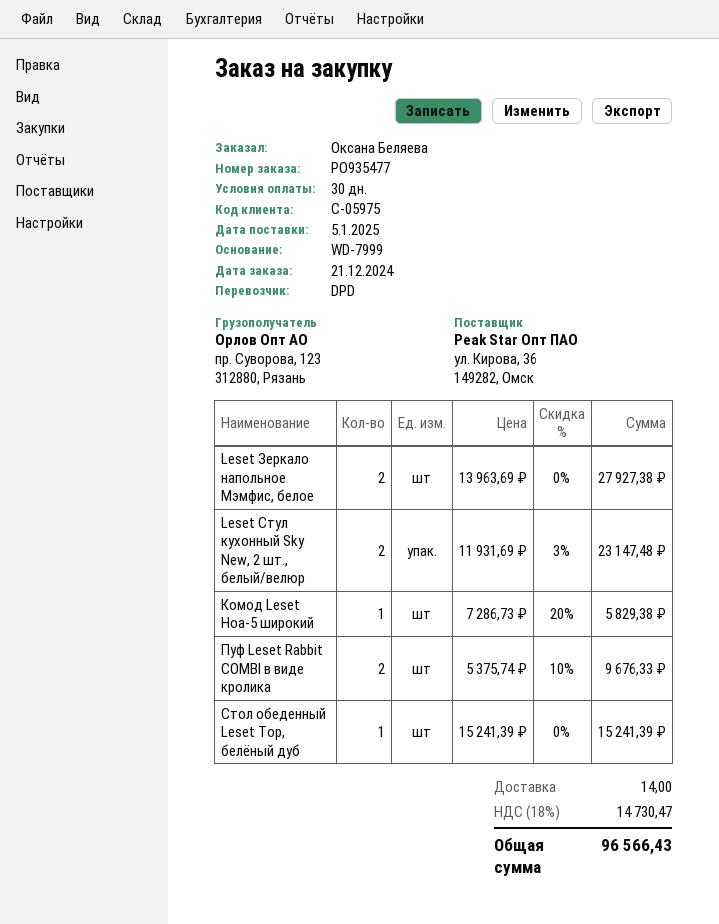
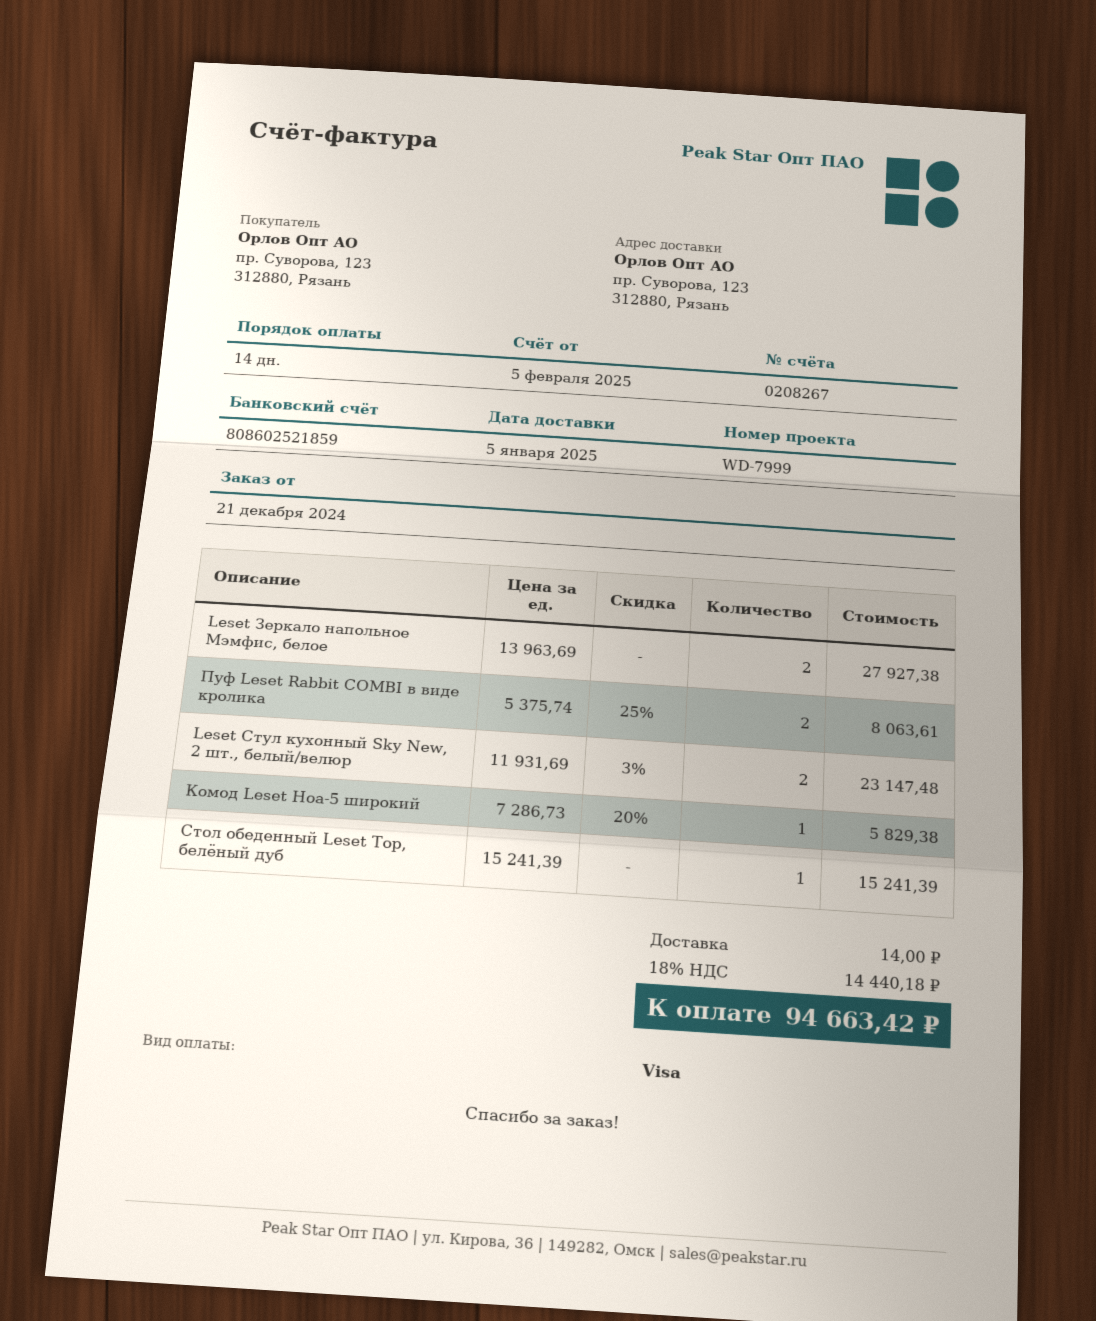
payment terms: 30 days -> 14 days
Пуф Leset Rabbit COMBI в виде кролика: 2 x 5375.74 - 10% = 9676.33 -> 2 x 5375.74 - 25% = 8063.61
tax: 18% = 14730.47 -> 18% = 14440.18
total: 96566.43 -> 94663.42

